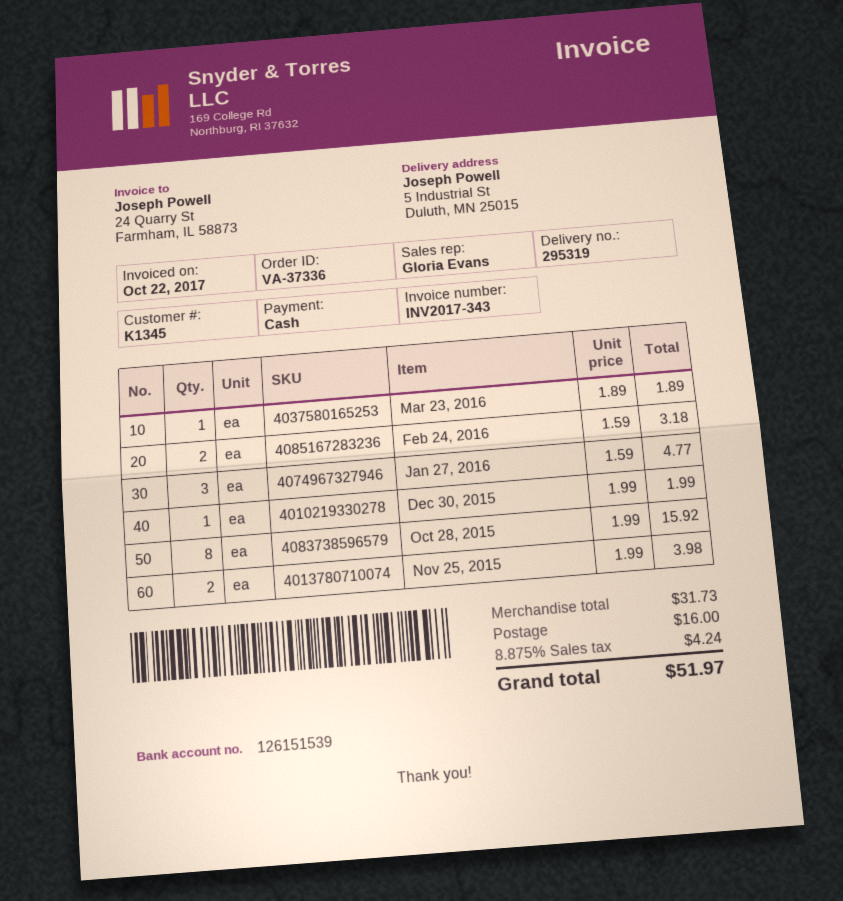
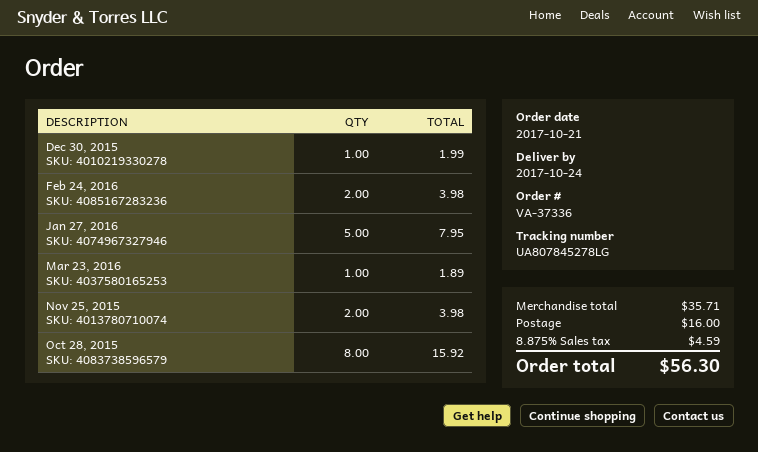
Feb 24, 2016: 2 for 3.18 -> 2 for 3.98
Jan 27, 2016: 3 for 4.77 -> 5 for 7.95
subtotal: 31.73 -> 35.71
tax: 8.875% = 4.24 -> 8.875% = 4.59
total: 51.97 -> 56.30

